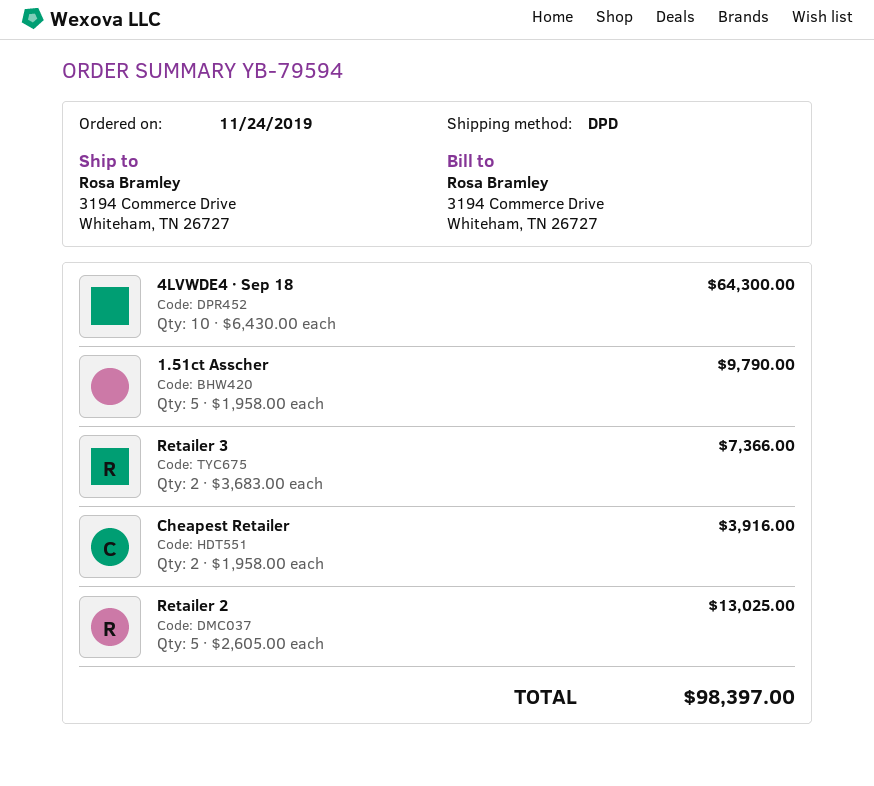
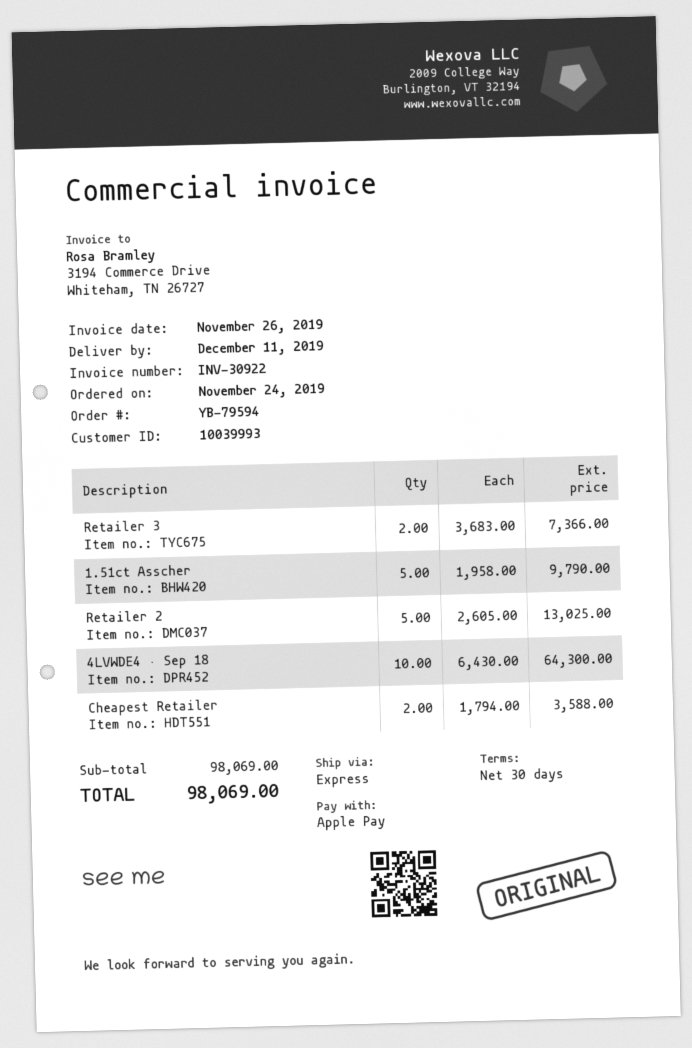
shipping method: DPD -> express
Cheapest Retailer: 2 x 1958.00 = 3916.00 -> 2 x 1794.00 = 3588.00
total: 98397.00 -> 98069.00

